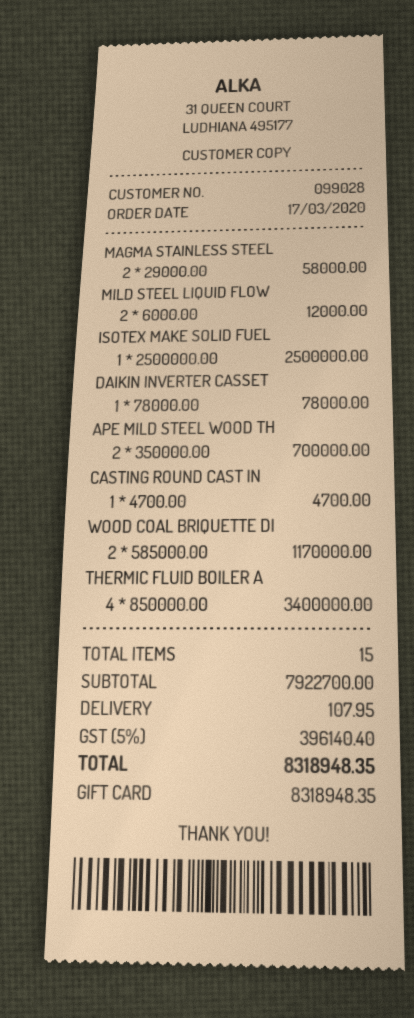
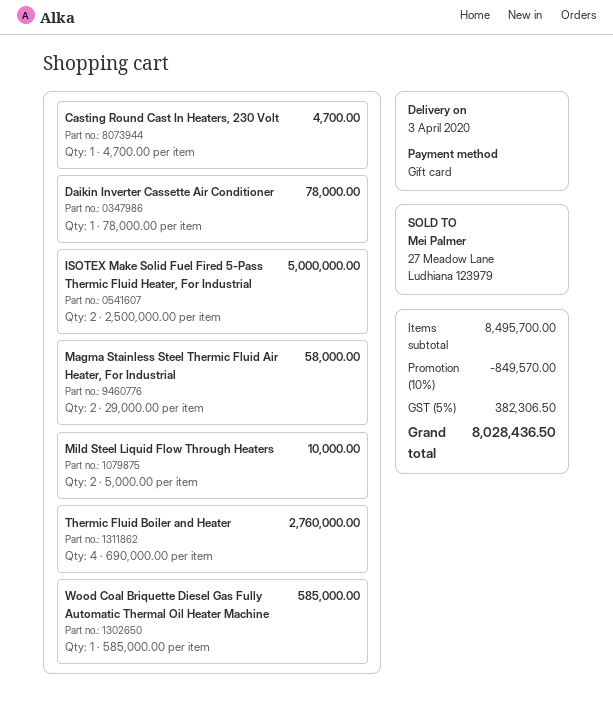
MILD STEEL LIQUID FLOW: 2 x 6000.00 = 12000.00 -> 2 x 5000.00 = 10000.00
ISOTEX MAKE SOLID FUEL: 1 x 2500000.00 = 2500000.00 -> 2 x 2500000.00 = 5000000.00
APE MILD STEEL WOOD TH: 2 x 350000.00 = 700000.00 -> none
WOOD COAL BRIQUETTE DI: 2 x 585000.00 = 1170000.00 -> 1 x 585000.00 = 585000.00
THERMIC FLUID BOILER A: 4 x 850000.00 = 3400000.00 -> 4 x 690000.00 = 2760000.00
subtotal: 7922700.00 -> 8495700.00
discount: none -> 10% = 849570.00
shipping: 107.95 -> none
tax: 5% = 396140.40 -> 5% = 382306.50
total: 8318948.35 -> 8028436.50

